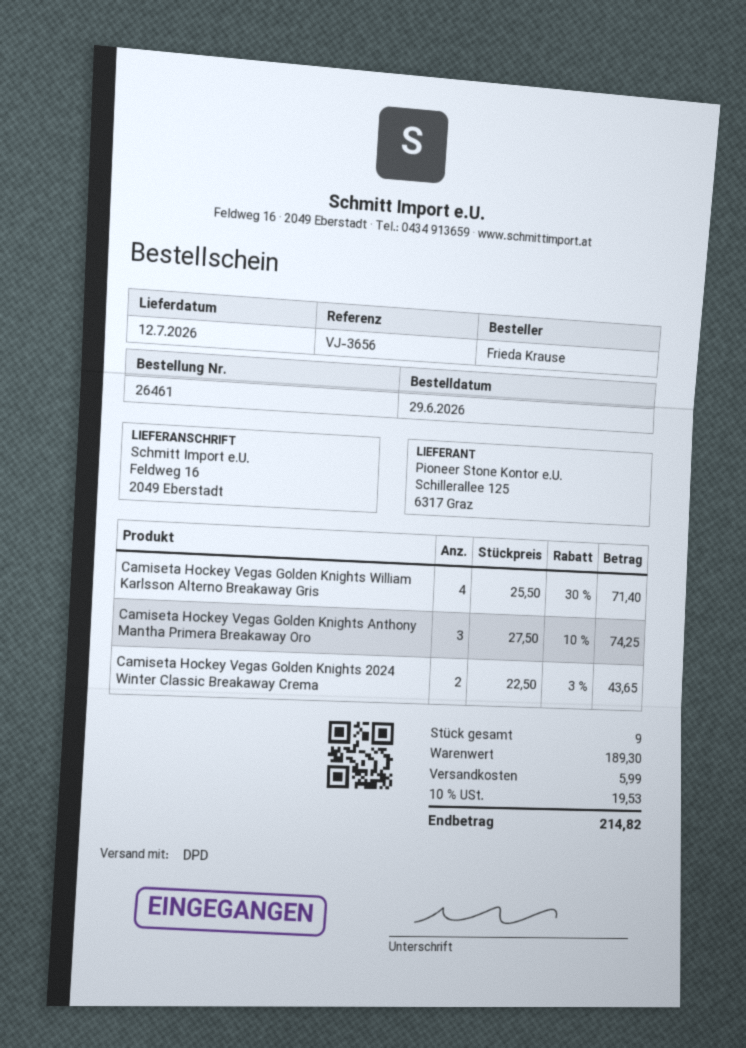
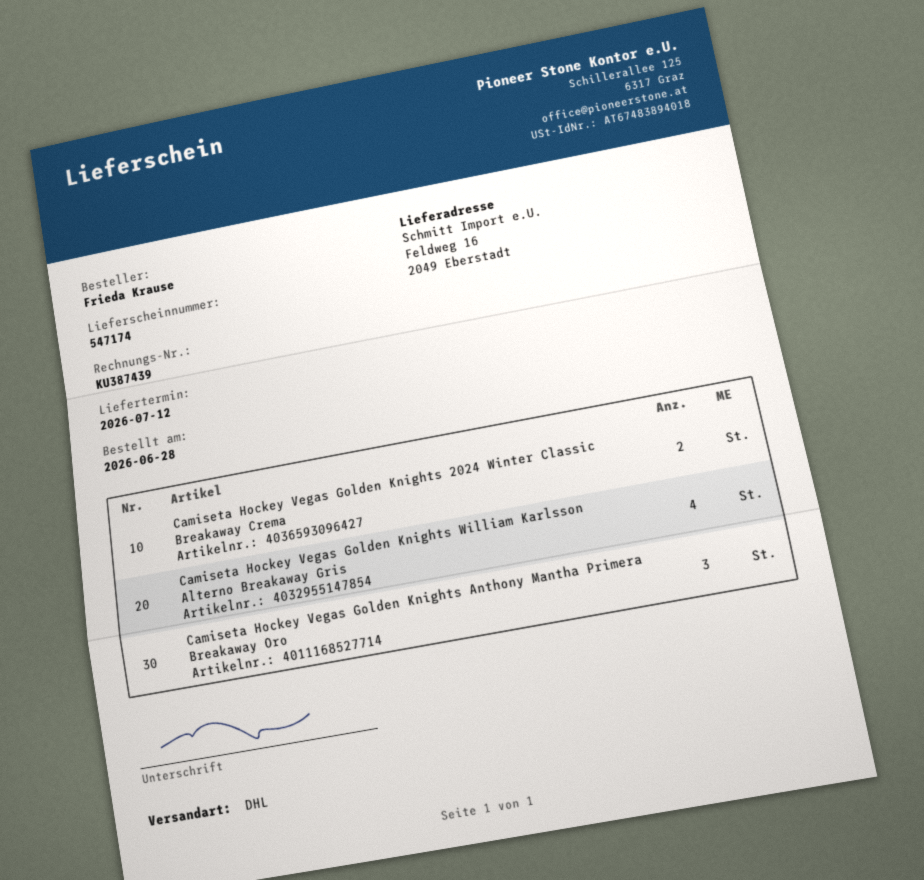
order date: 2026-06-29 -> 2026-06-28
shipping method: DPD -> DHL

